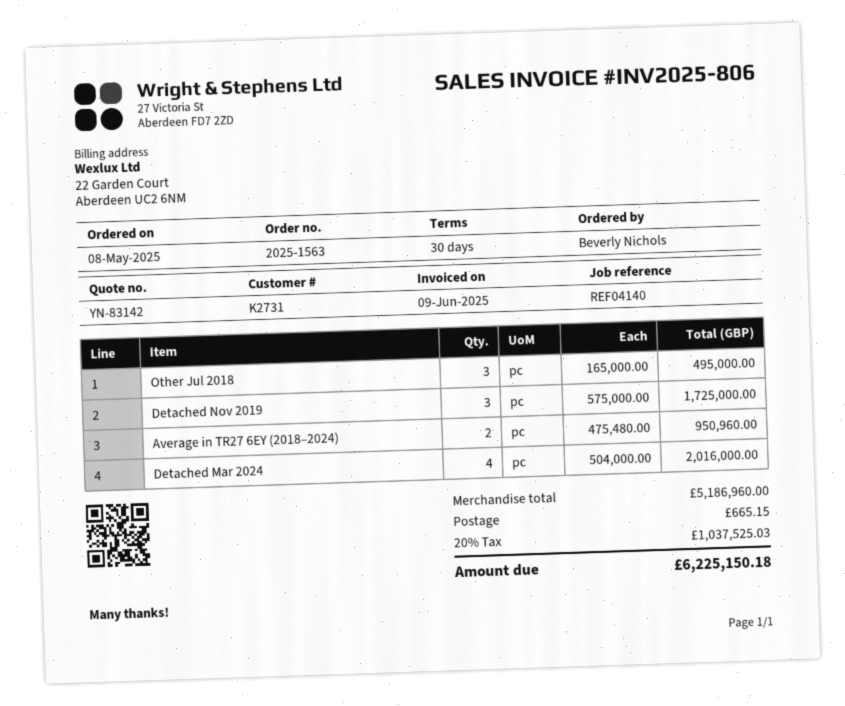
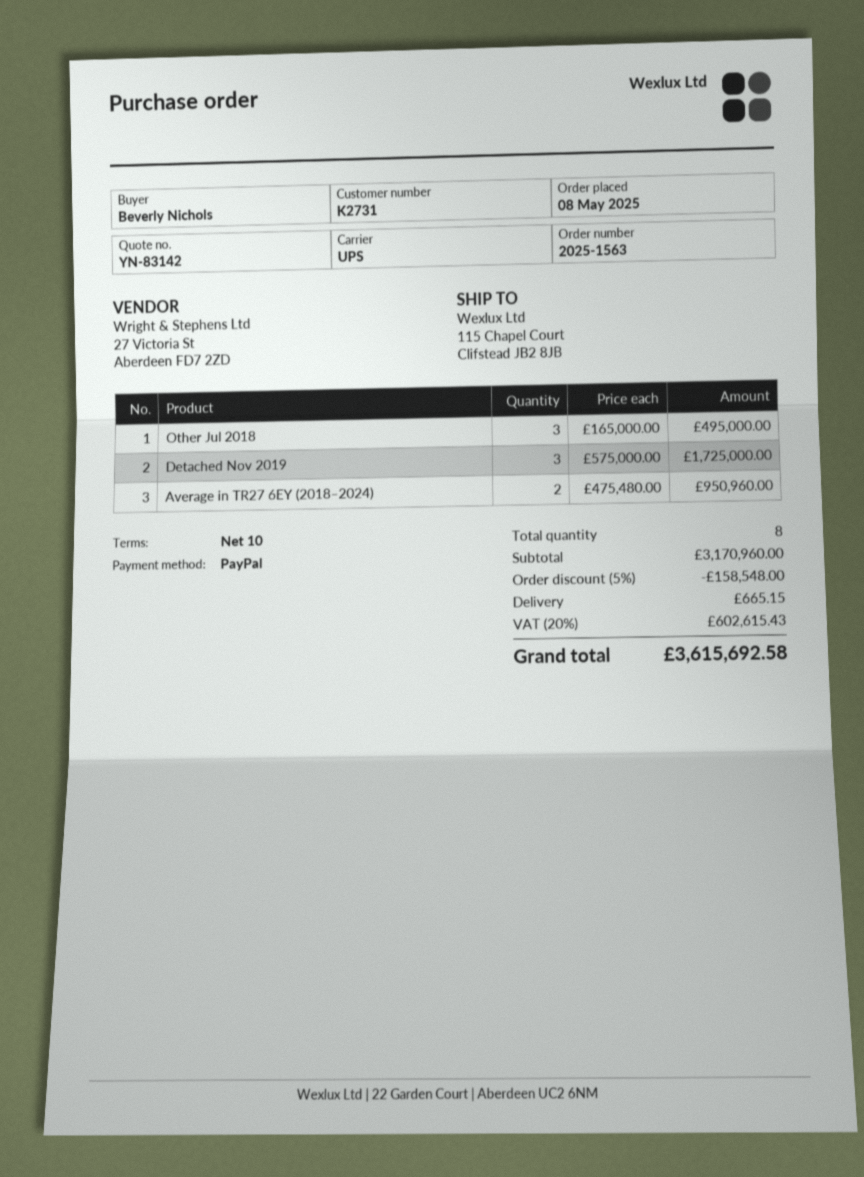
payment terms: 30 days -> 10 days
Detached Mar 2024: 4 x 504000.00 = 2016000.00 -> none
subtotal: 5186960.00 -> 3170960.00
discount: none -> 5% = 158548.00
tax: 20% = 1037525.03 -> 20% = 602615.43
total: 6225150.18 -> 3615692.58

